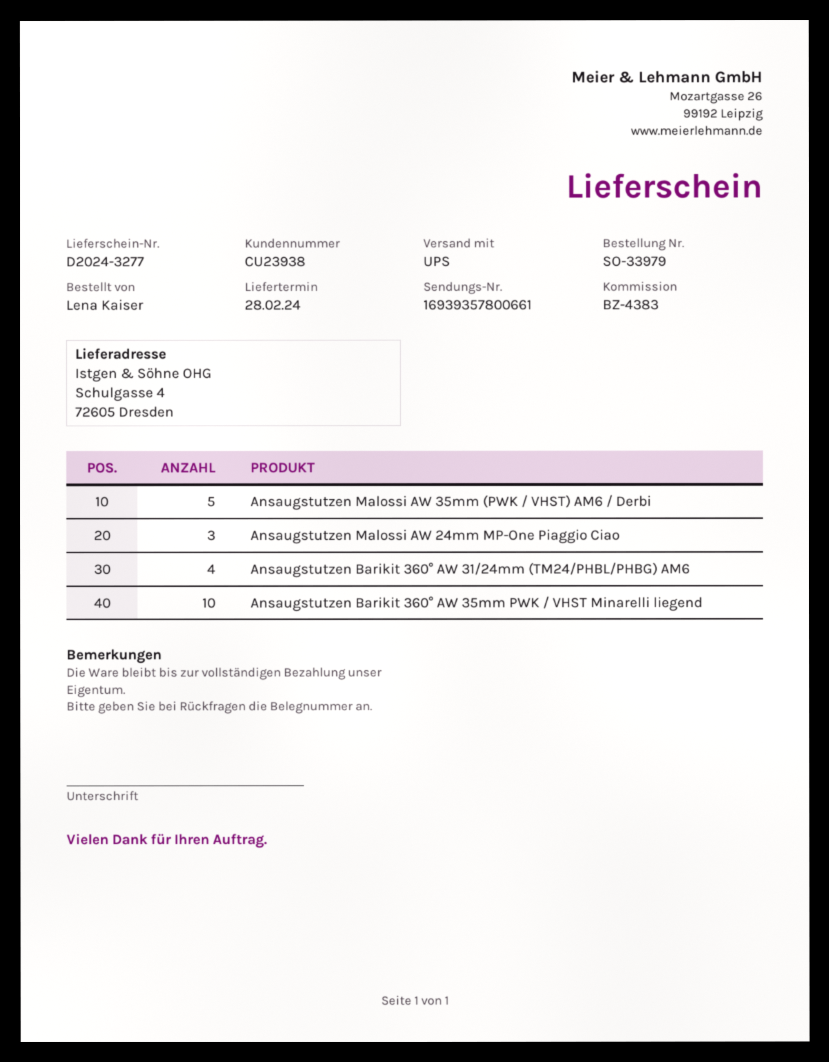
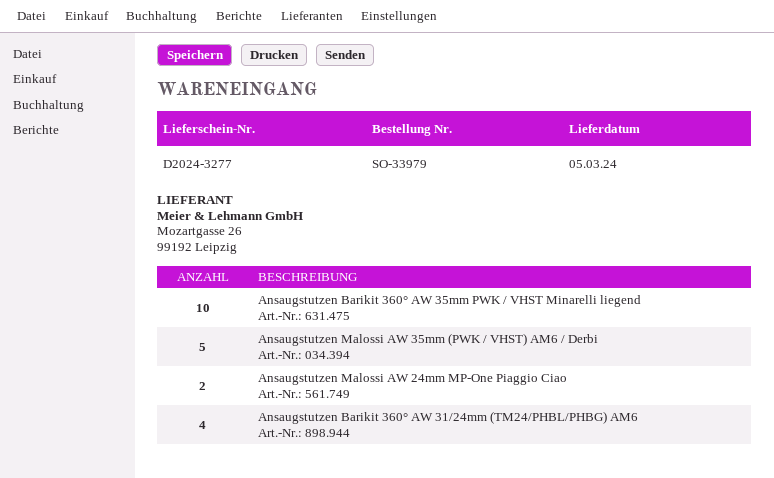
delivery date: 2024-02-28 -> 2024-03-05
Ansaugstutzen Malossi AW 24mm MP-One Piaggio Ciao: 3 -> 2

